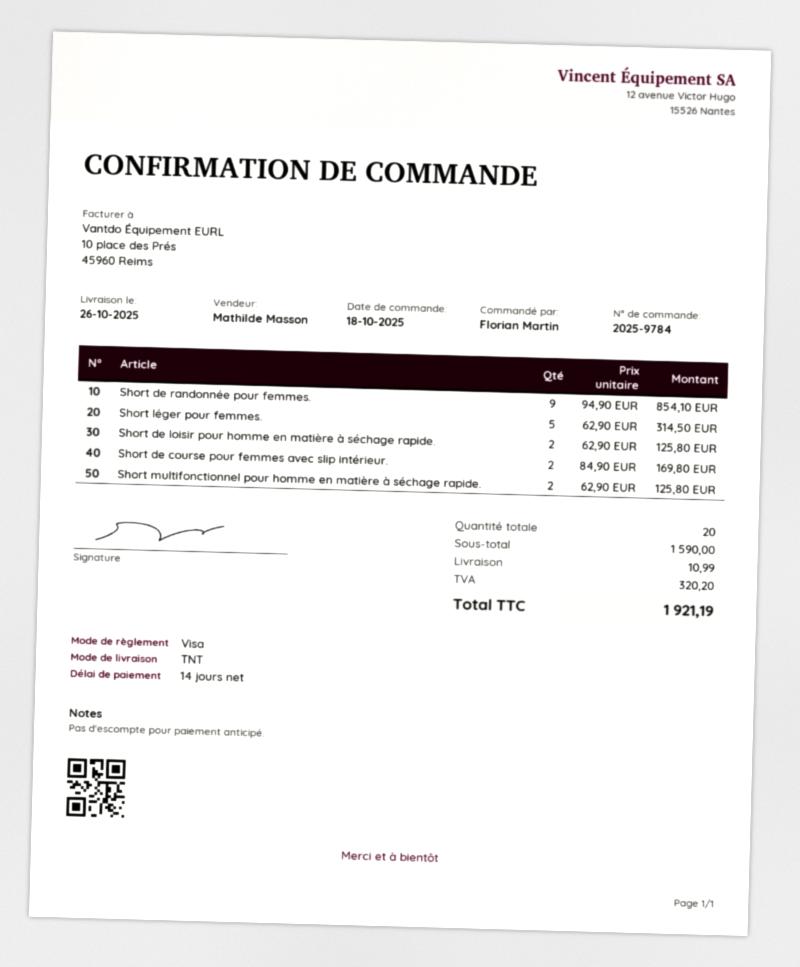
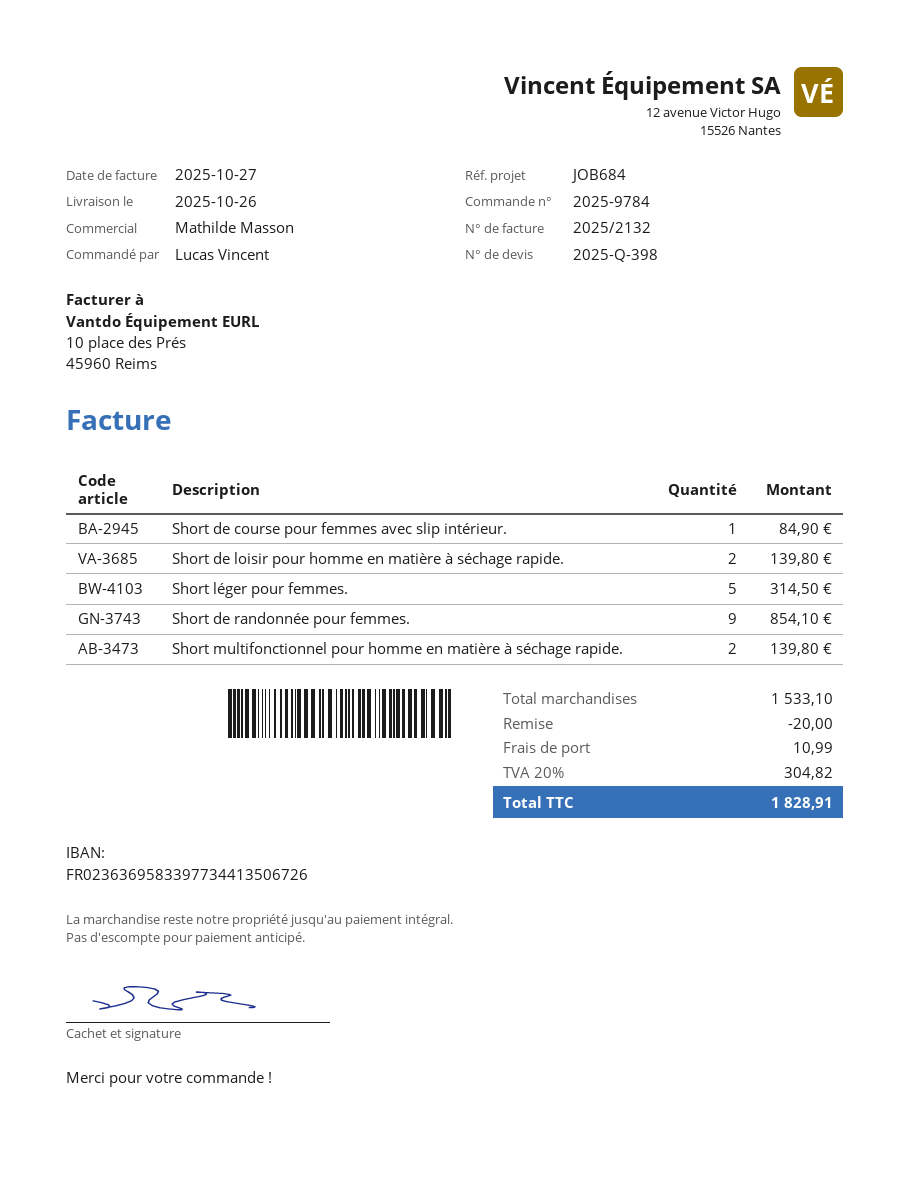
ordered by: Florian Martin -> Lucas Vincent
Short de loisir pour homme en matière à séchage rapide.: 2 for 125.80 -> 2 for 139.80
Short de course pour femmes avec slip intérieur.: 2 for 169.80 -> 1 for 84.90
Short multifonctionnel pour homme en matière à séchage rapide.: 2 for 125.80 -> 2 for 139.80
subtotal: 1590.00 -> 1533.10
discount: none -> 20.00
tax: 320.20 -> 304.82
total: 1921.19 -> 1828.91

